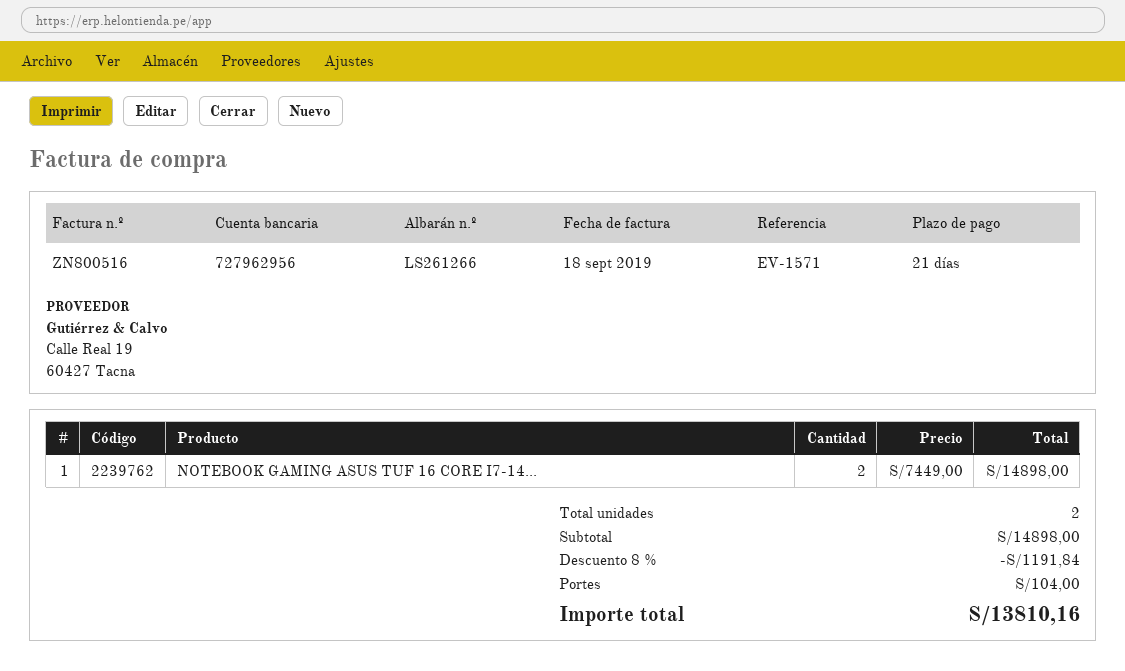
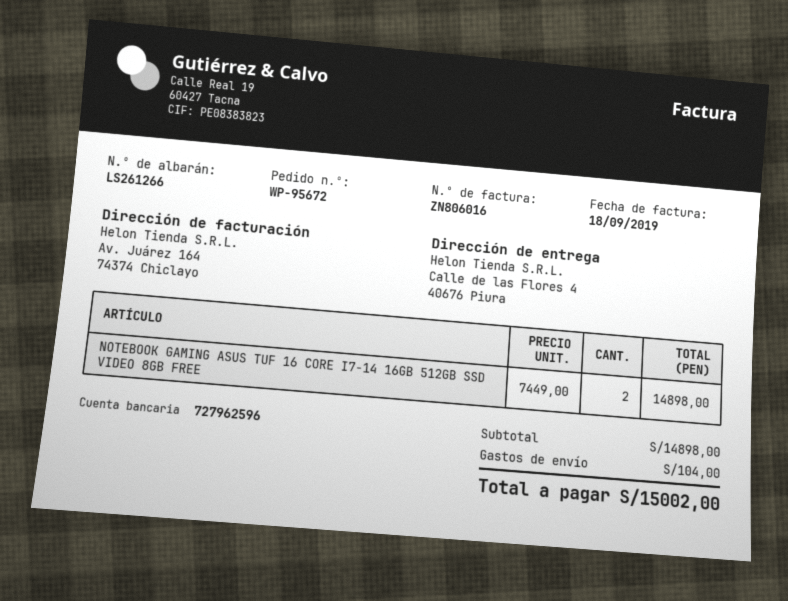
invoice number: ZN800516 -> ZN806016
bank account: 727962956 -> 727962596
discount: 8% = 1191.84 -> none
total: 13810.16 -> 15002.00

